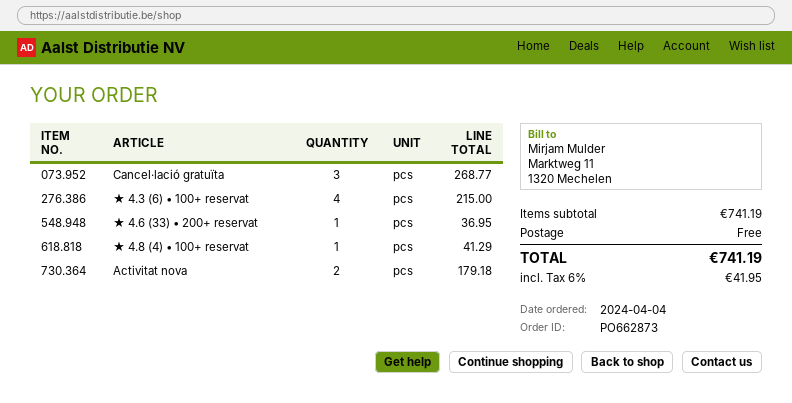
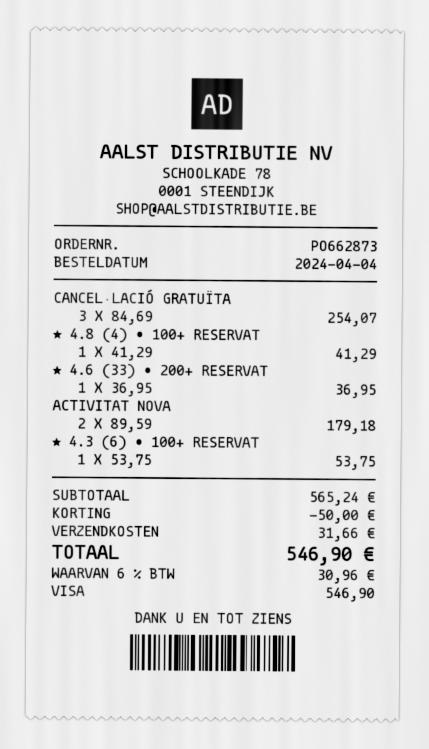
Cancel·lació gratuïta: 3 for 268.77 -> 3 for 254.07
★ 4.3 (6) • 100+ reservat: 4 for 215.00 -> 1 for 53.75
subtotal: 741.19 -> 565.24
discount: none -> 50.00
shipping: 0.00 -> 31.66
tax: 6% = 41.95 -> 6% = 30.96
total: 741.19 -> 546.90

